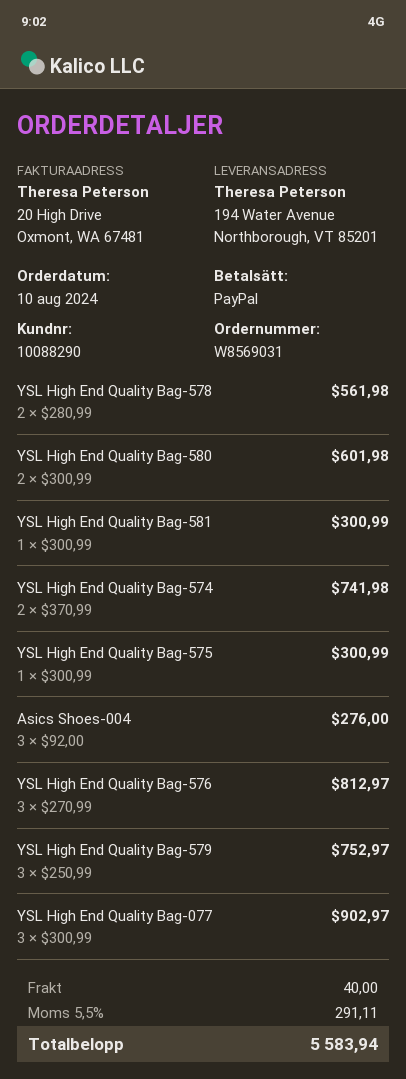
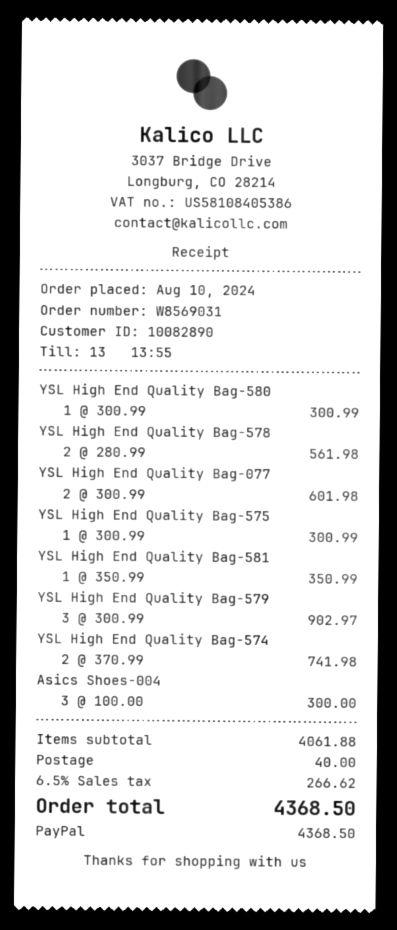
customer number: 10088290 -> 10082890
YSL High End Quality Bag-580: 2 x 300.99 = 601.98 -> 1 x 300.99 = 300.99
YSL High End Quality Bag-581: 1 x 300.99 = 300.99 -> 1 x 350.99 = 350.99
Asics Shoes-004: 3 x 92.00 = 276.00 -> 3 x 100.00 = 300.00
YSL High End Quality Bag-576: 3 x 270.99 = 812.97 -> none
YSL High End Quality Bag-579: 3 x 250.99 = 752.97 -> 3 x 300.99 = 902.97
YSL High End Quality Bag-077: 3 x 300.99 = 902.97 -> 2 x 300.99 = 601.98
tax: 5.5% = 291.11 -> 6.5% = 266.62
total: 5583.94 -> 4368.50

